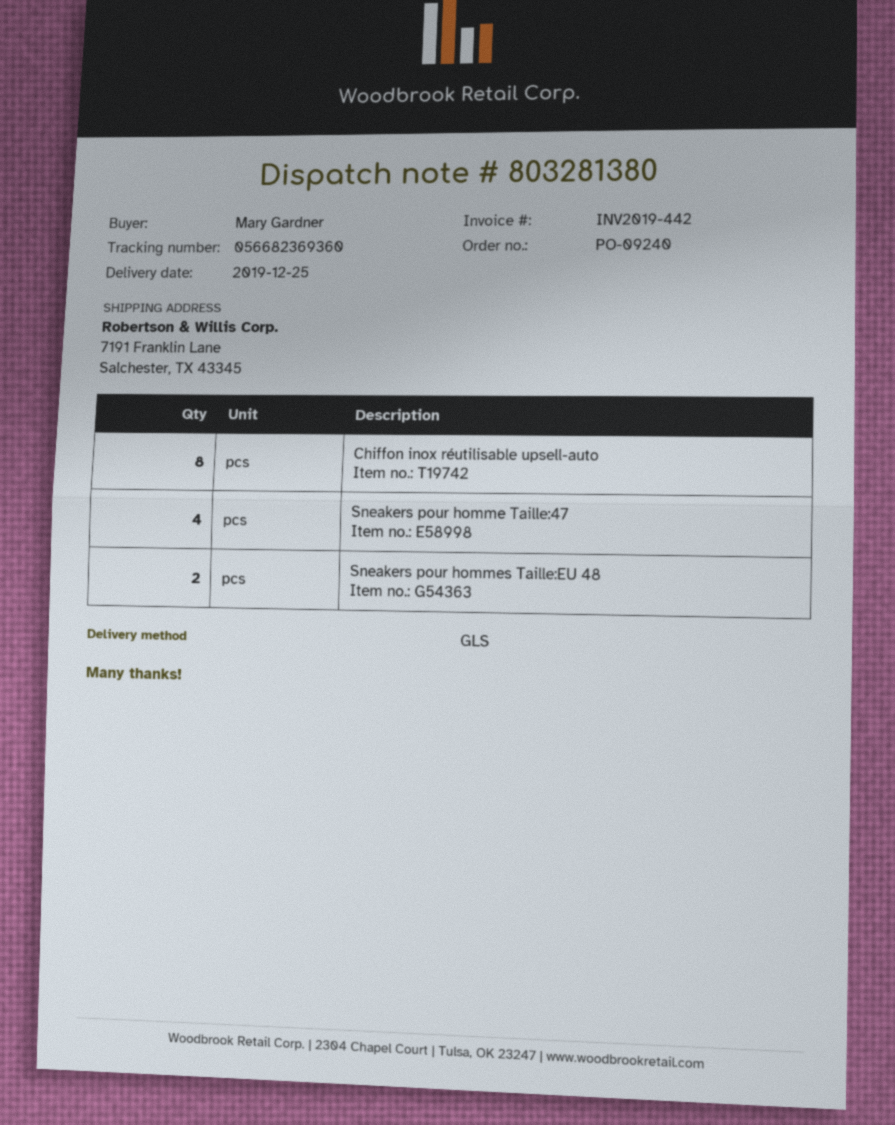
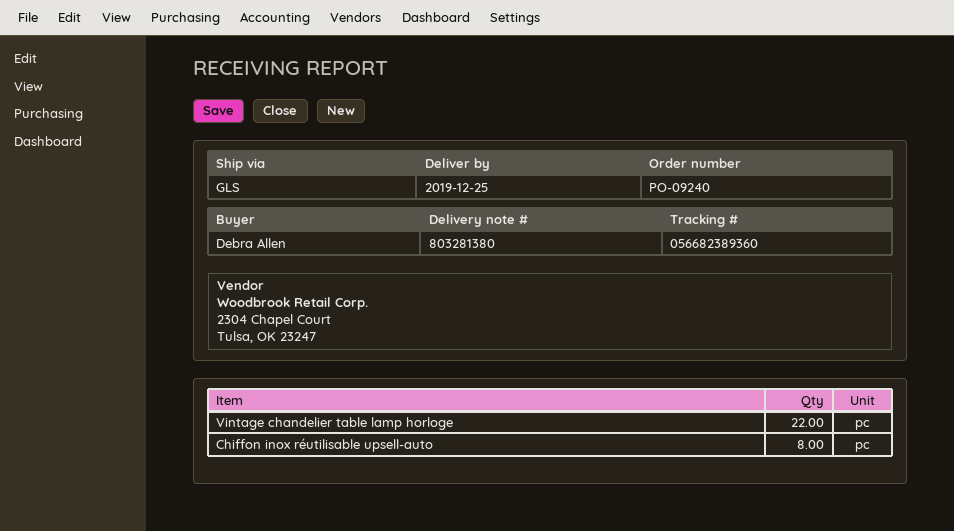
ordered by: Mary Gardner -> Debra Allen
tracking number: 056682369360 -> 056682389360
Sneakers pour homme Taille:47: 4 -> none
Sneakers pour hommes Taille:EU 48: 2 -> none
Vintage chandelier table lamp horloge: none -> 22

